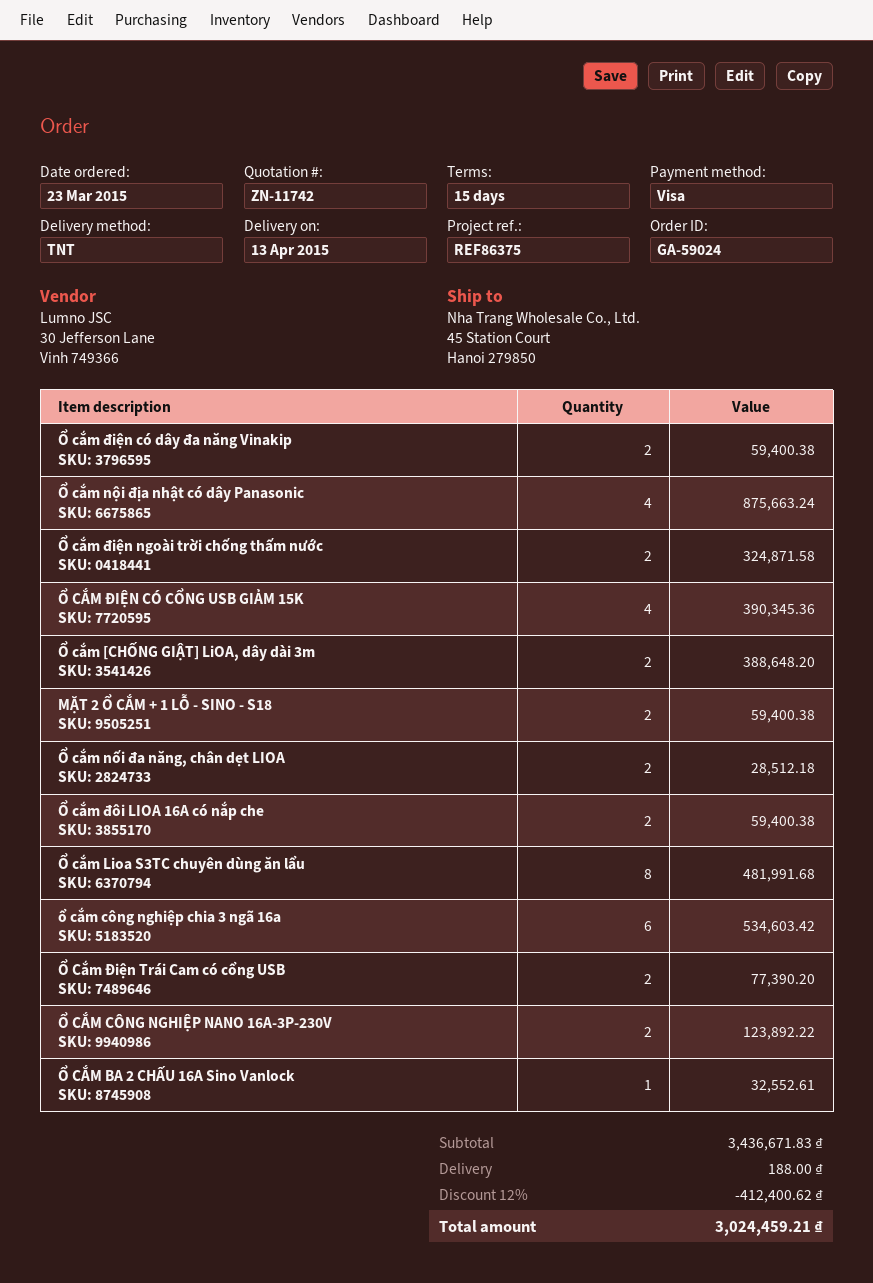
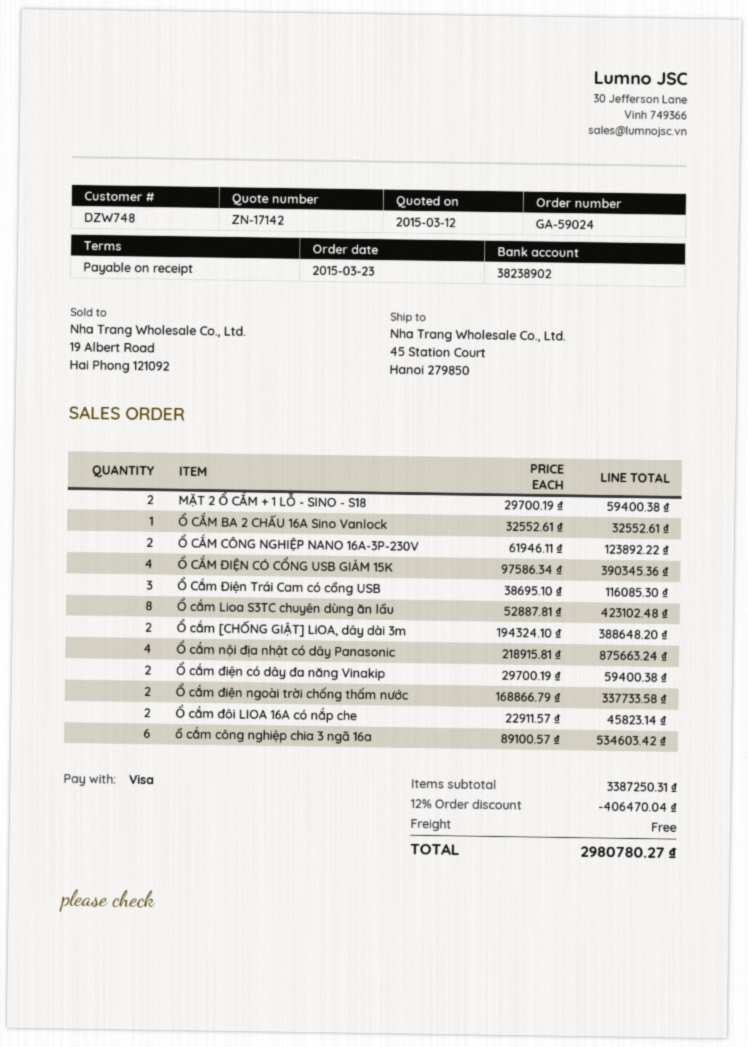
quote number: ZN-11742 -> ZN-17142
payment terms: 15 days -> on receipt
Ổ cắm điện ngoài trời chống thấm nước: 2 for 324871.58 -> 2 for 337733.58
Ổ cắm nối đa năng, chân dẹt LIOA: 2 for 28512.18 -> none
Ổ cắm đôi LIOA 16A có nắp che: 2 for 59400.38 -> 2 for 45823.14
Ổ cắm Lioa S3TC chuyên dùng ăn lẩu: 8 for 481991.68 -> 8 for 423102.48
Ổ Cắm Điện Trái Cam có cổng USB: 2 for 77390.20 -> 3 for 116085.30
subtotal: 3436671.83 -> 3387250.31
discount: 12% = 412400.62 -> 12% = 406470.04
shipping: 188.00 -> 0.00
total: 3024459.21 -> 2980780.27

